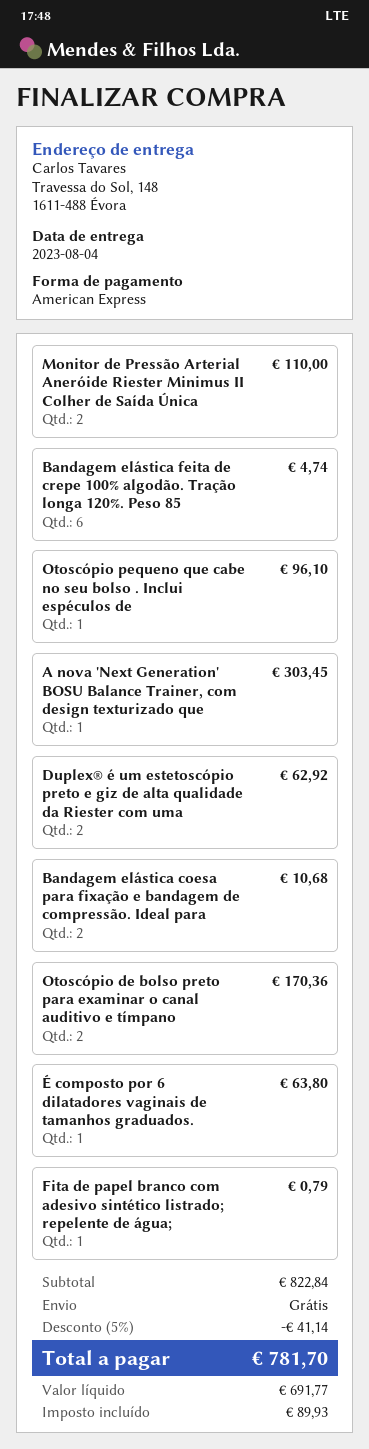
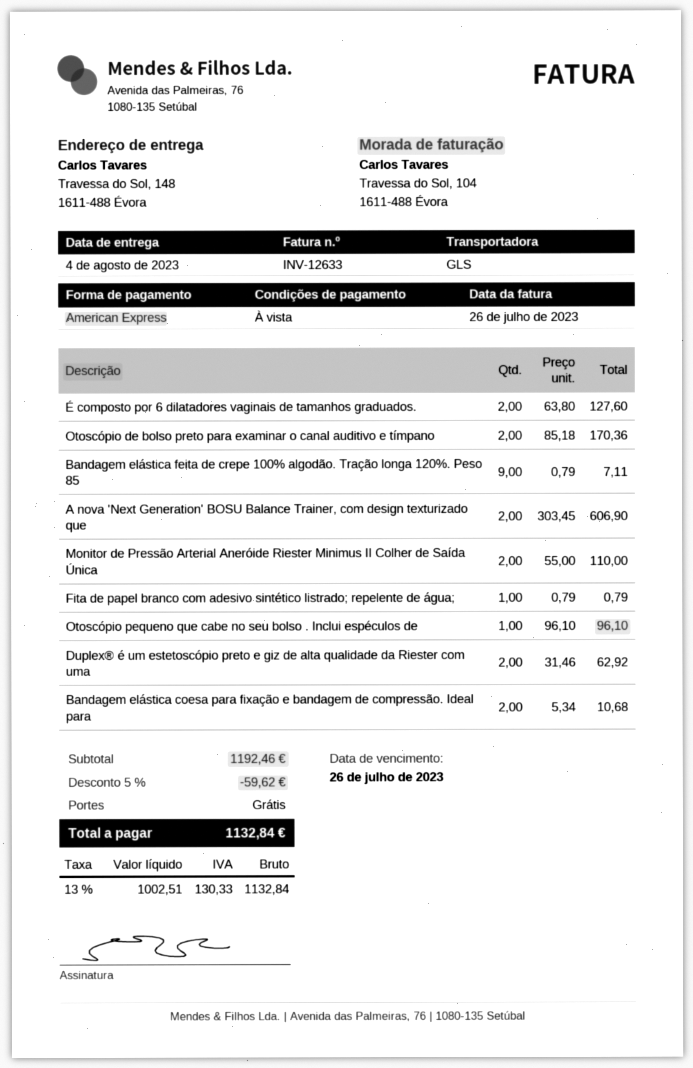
Bandagem elástica feita de crepe 100% algodão. Tração longa 120%. Peso 85: 6 for 4.74 -> 9 for 7.11
A nova 'Next Generation' BOSU Balance Trainer, com design texturizado que: 1 for 303.45 -> 2 for 606.90
É composto por 6 dilatadores vaginais de tamanhos graduados.: 1 for 63.80 -> 2 for 127.60
subtotal: 822.84 -> 1192.46
discount: 5% = 41.14 -> 5% = 59.62
net: 691.77 -> 1002.51
tax: 89.93 -> 130.33
total: 781.70 -> 1132.84

